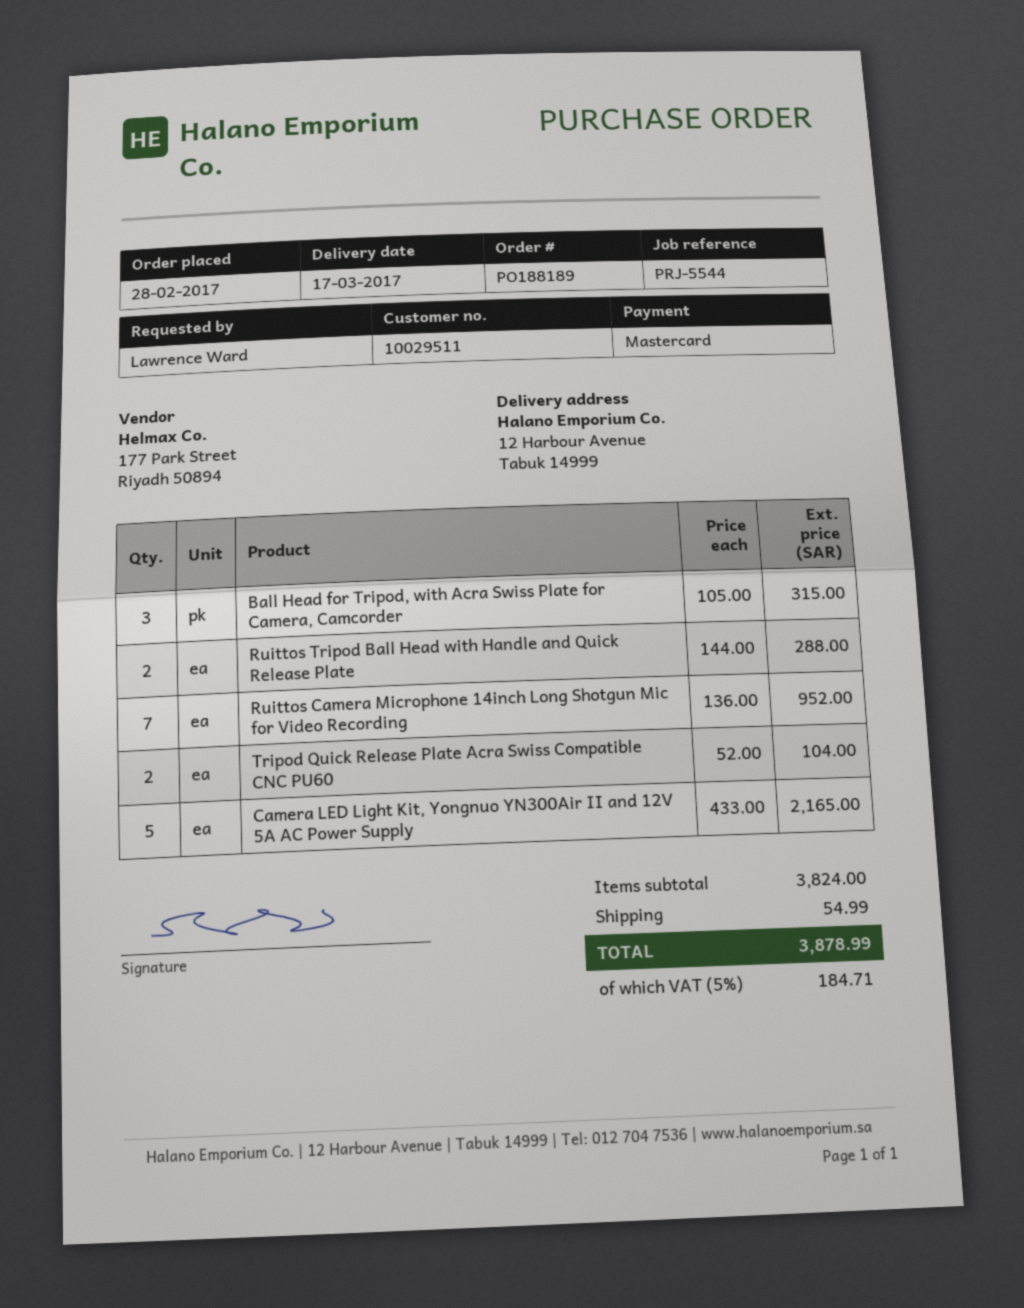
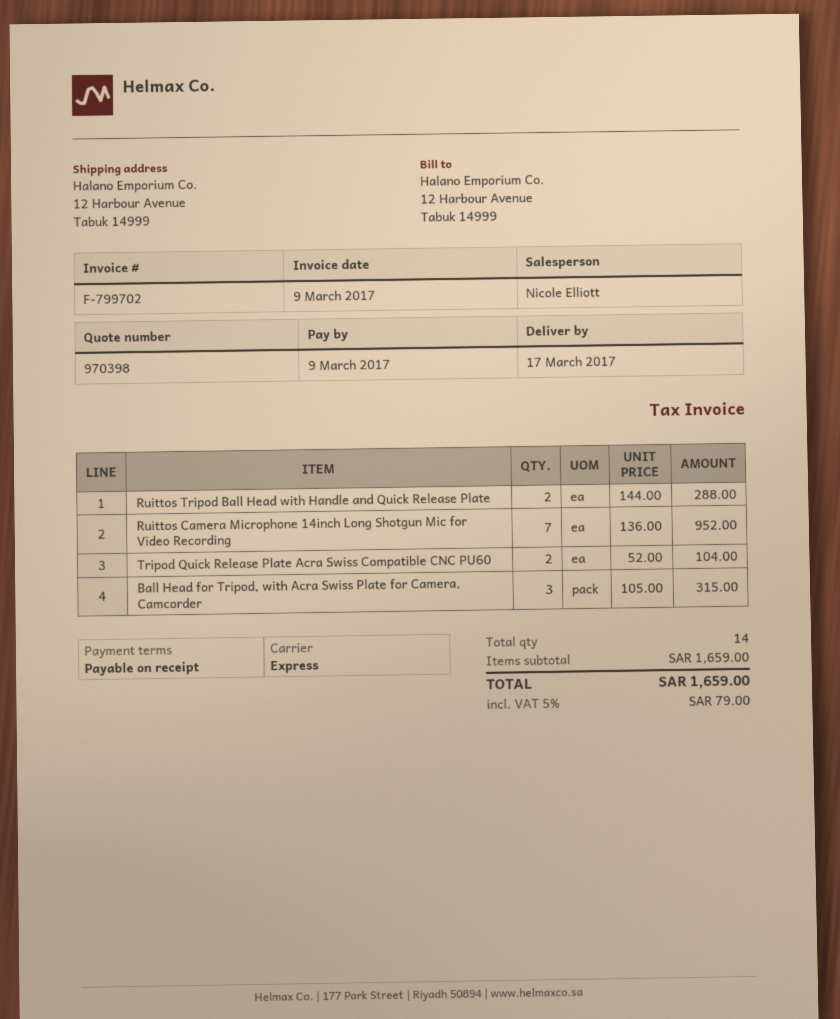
Camera LED Light Kit, Yongnuo YN300Air II and 12V 5A AC Power Supply: 5 x 433.00 = 2165.00 -> none
subtotal: 3824.00 -> 1659.00
shipping: 54.99 -> none
tax: 5% = 184.71 -> 5% = 79.00
total: 3878.99 -> 1659.00

